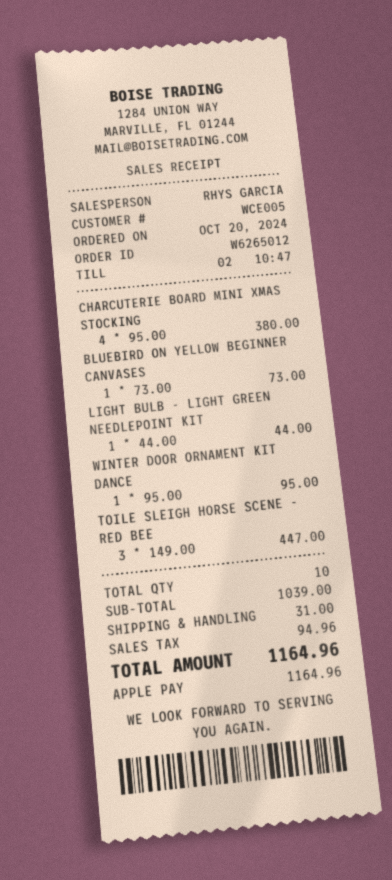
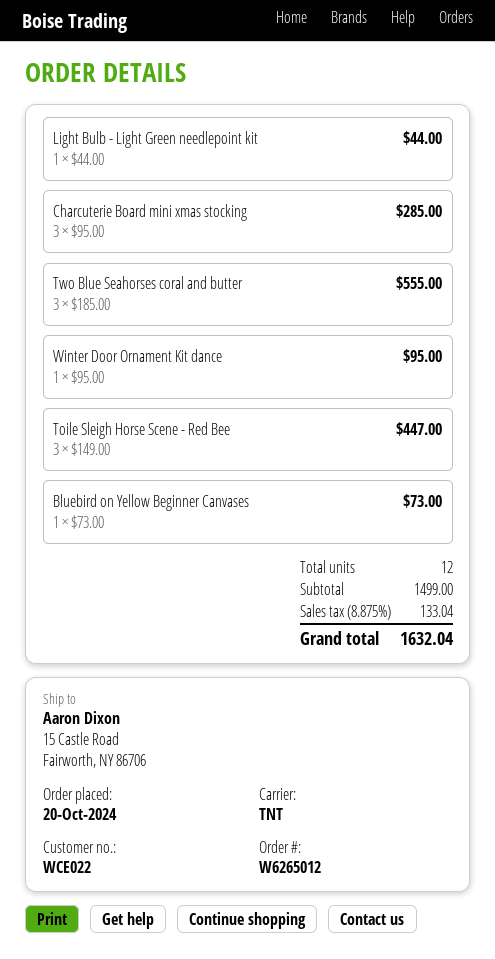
customer number: WCE005 -> WCE022
CHARCUTERIE BOARD MINI XMAS STOCKING: 4 x 95.00 = 380.00 -> 3 x 95.00 = 285.00
Two Blue Seahorses coral and butter: none -> 3 x 185.00 = 555.00
total quantity: 10 -> 12
subtotal: 1039.00 -> 1499.00
shipping: 31.00 -> none
tax: 94.96 -> 133.04
total: 1164.96 -> 1632.04

